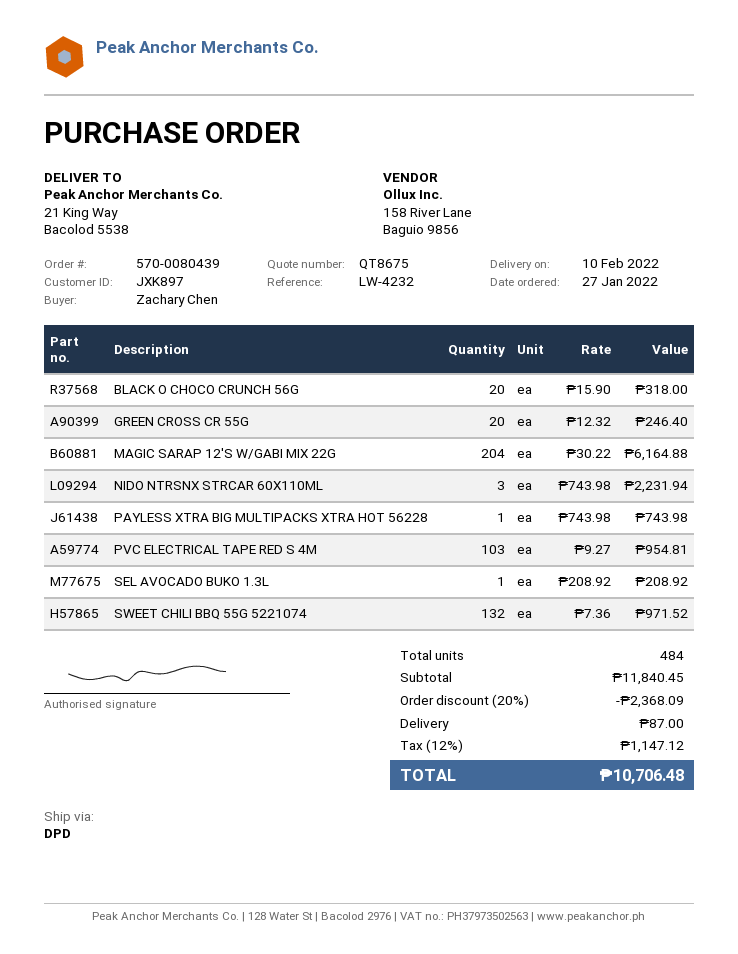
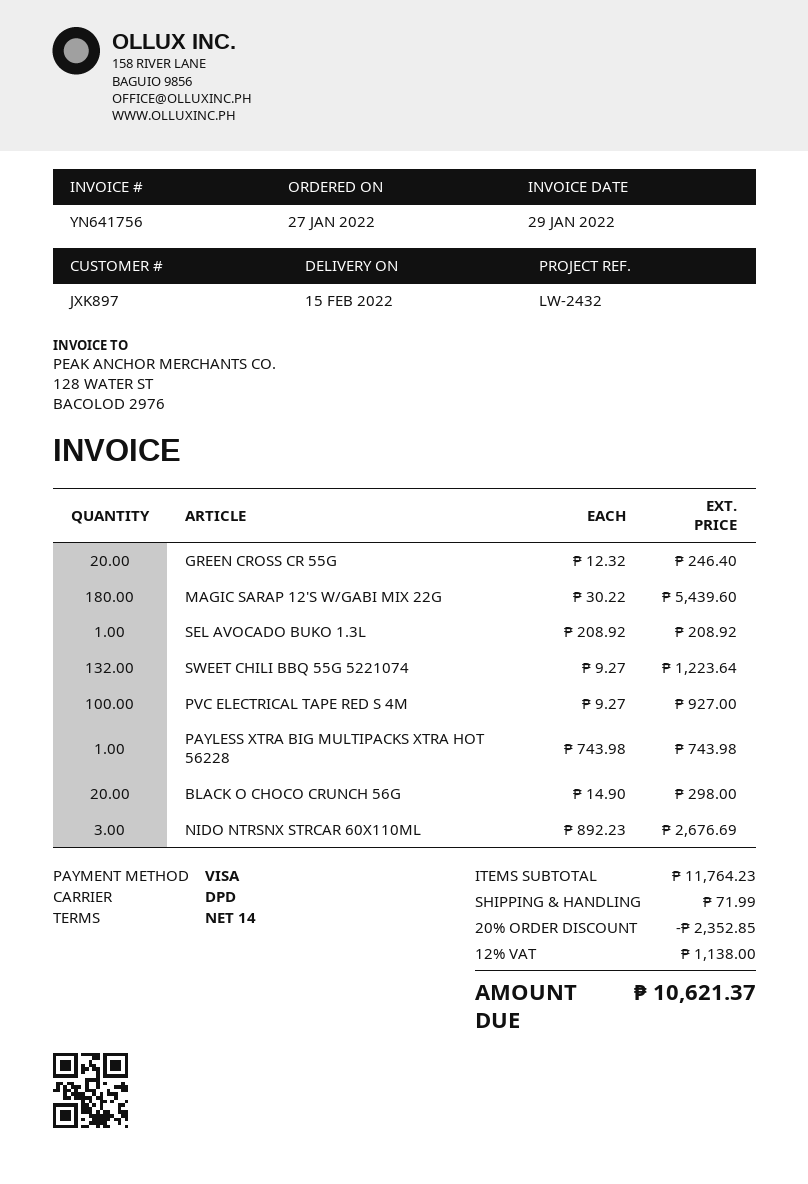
delivery date: 2022-02-10 -> 2022-02-15
reference: LW-4232 -> LW-2432
BLACK O CHOCO CRUNCH 56G: 20 x 15.90 = 318.00 -> 20 x 14.90 = 298.00
MAGIC SARAP 12'S W/GABI MIX 22G: 204 x 30.22 = 6164.88 -> 180 x 30.22 = 5439.60
NIDO NTRSNX STRCAR 60X110ML: 3 x 743.98 = 2231.94 -> 3 x 892.23 = 2676.69
PVC ELECTRICAL TAPE RED S 4M: 103 x 9.27 = 954.81 -> 100 x 9.27 = 927.00
SWEET CHILI BBQ 55G 5221074: 132 x 7.36 = 971.52 -> 132 x 9.27 = 1223.64
subtotal: 11840.45 -> 11764.23
discount: 20% = 2368.09 -> 20% = 2352.85
shipping: 87.00 -> 71.99
tax: 12% = 1147.12 -> 12% = 1138.00
total: 10706.48 -> 10621.37

